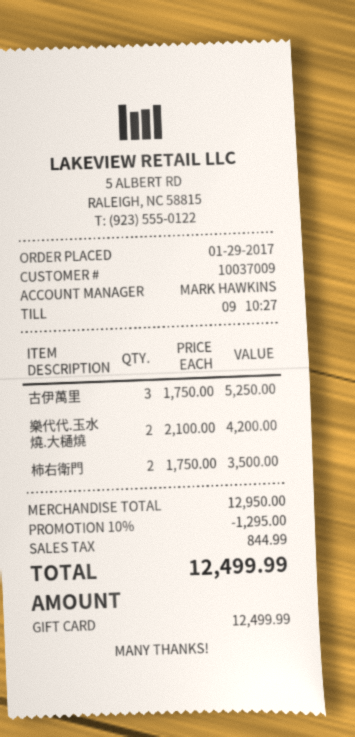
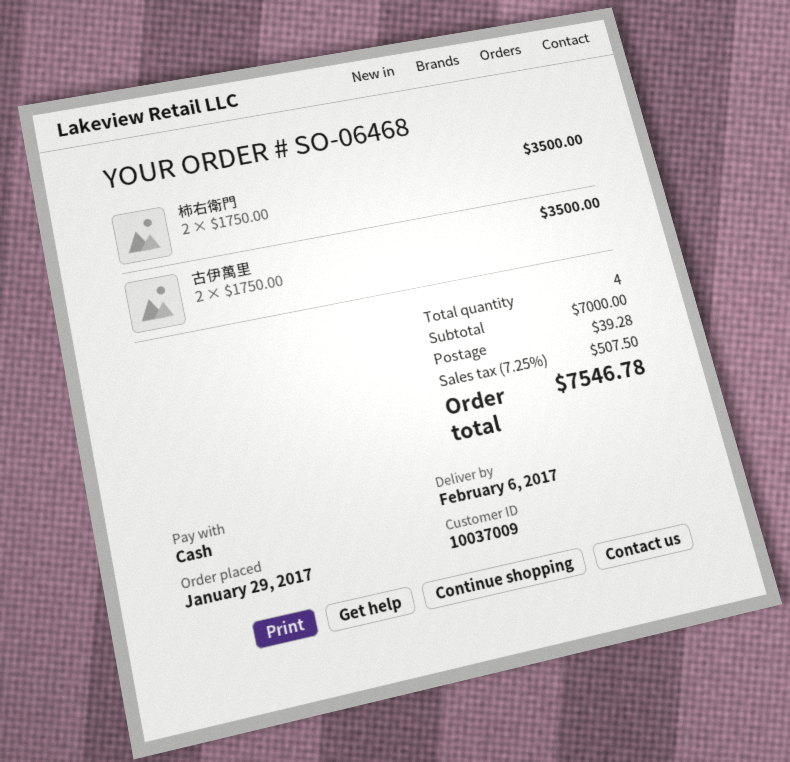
payment method: gift card -> cash
古伊萬里: 3 x 1750.00 = 5250.00 -> 2 x 1750.00 = 3500.00
樂代代.玉水燒.大樋燒: 2 x 2100.00 = 4200.00 -> none
subtotal: 12950.00 -> 7000.00
discount: 10% = 1295.00 -> none
shipping: none -> 39.28
tax: 844.99 -> 507.50
total: 12499.99 -> 7546.78

